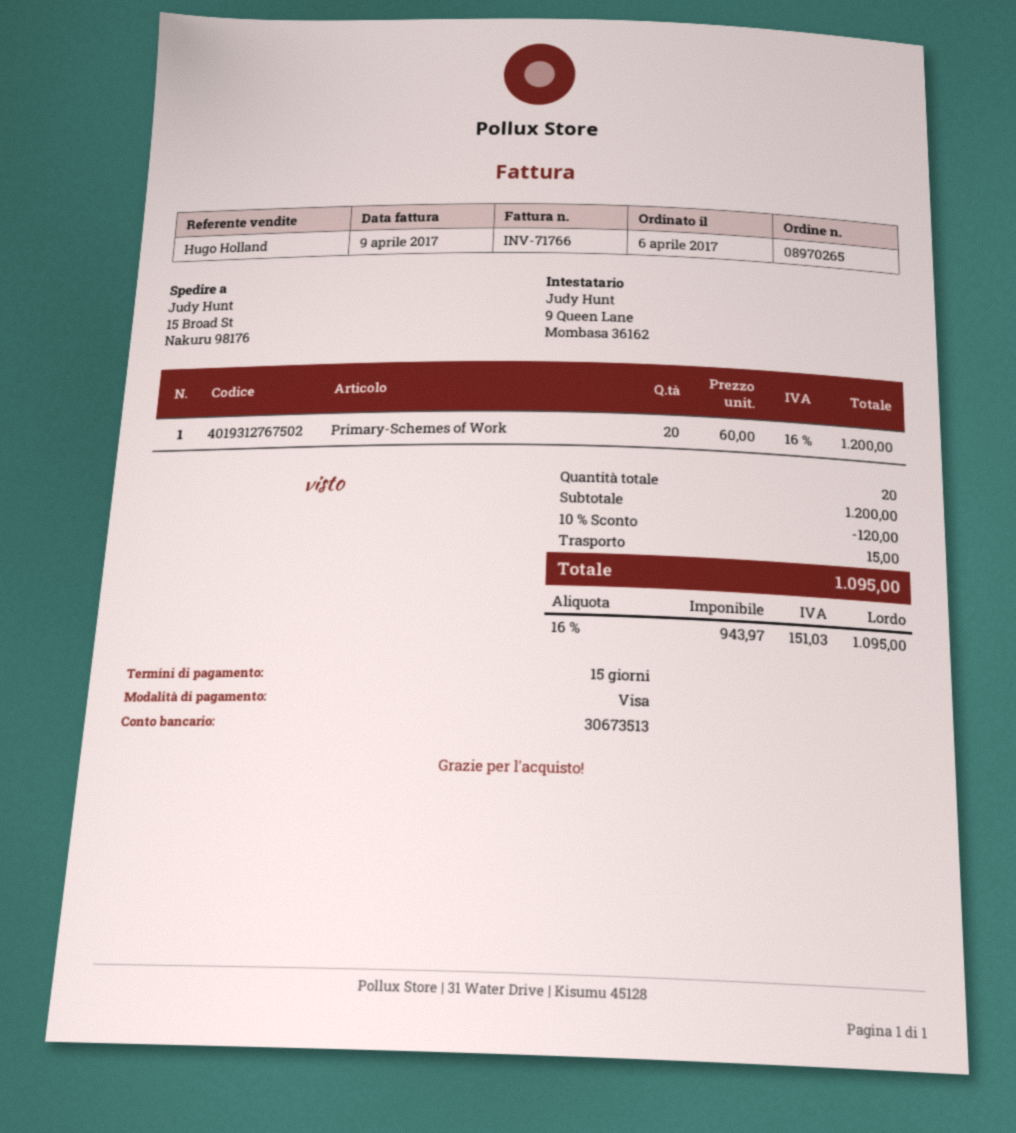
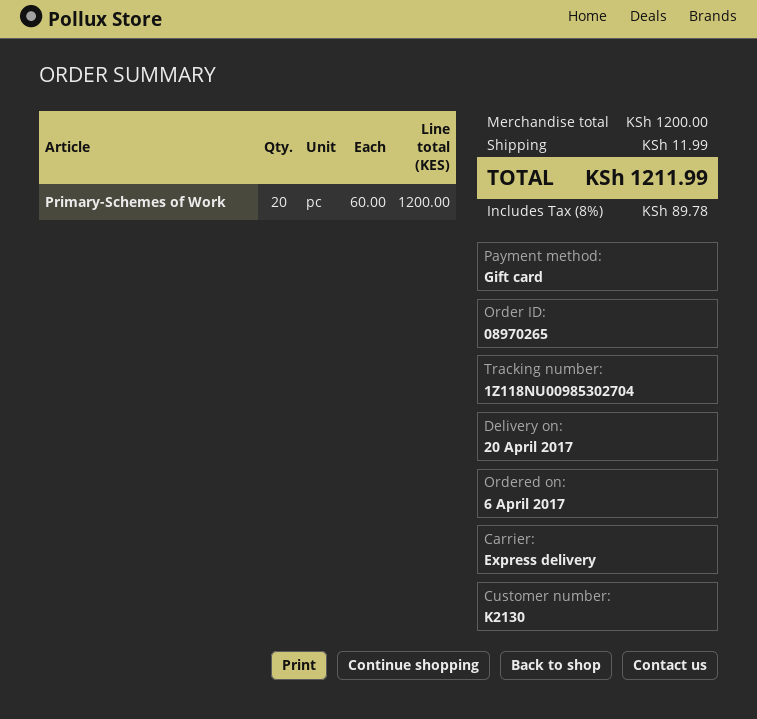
payment method: Visa -> gift card
discount: 10% = 120.00 -> none
shipping: 15.00 -> 11.99
tax: 16% = 151.03 -> 8% = 89.78
total: 1095.00 -> 1211.99

